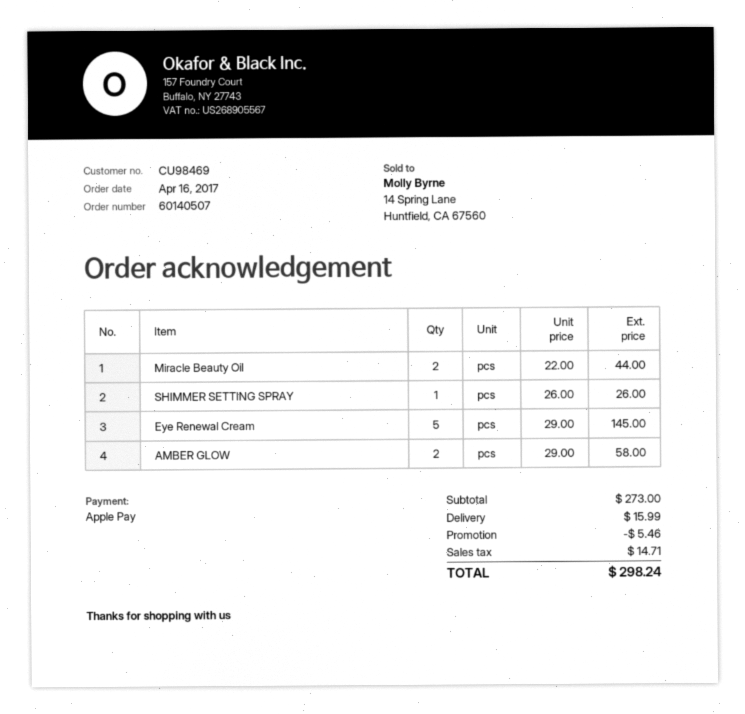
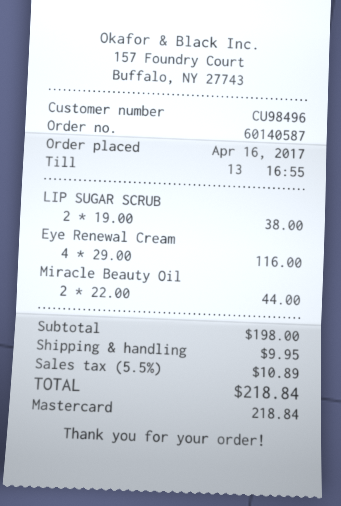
order number: 60140507 -> 60140587
customer number: CU98469 -> CU98496
payment method: Apple Pay -> Mastercard
SHIMMER SETTING SPRAY: 1 x 26.00 = 26.00 -> none
Eye Renewal Cream: 5 x 29.00 = 145.00 -> 4 x 29.00 = 116.00
AMBER GLOW: 2 x 29.00 = 58.00 -> none
LIP SUGAR SCRUB: none -> 2 x 19.00 = 38.00
subtotal: 273.00 -> 198.00
discount: 5.46 -> none
shipping: 15.99 -> 9.95
tax: 14.71 -> 10.89
total: 298.24 -> 218.84

